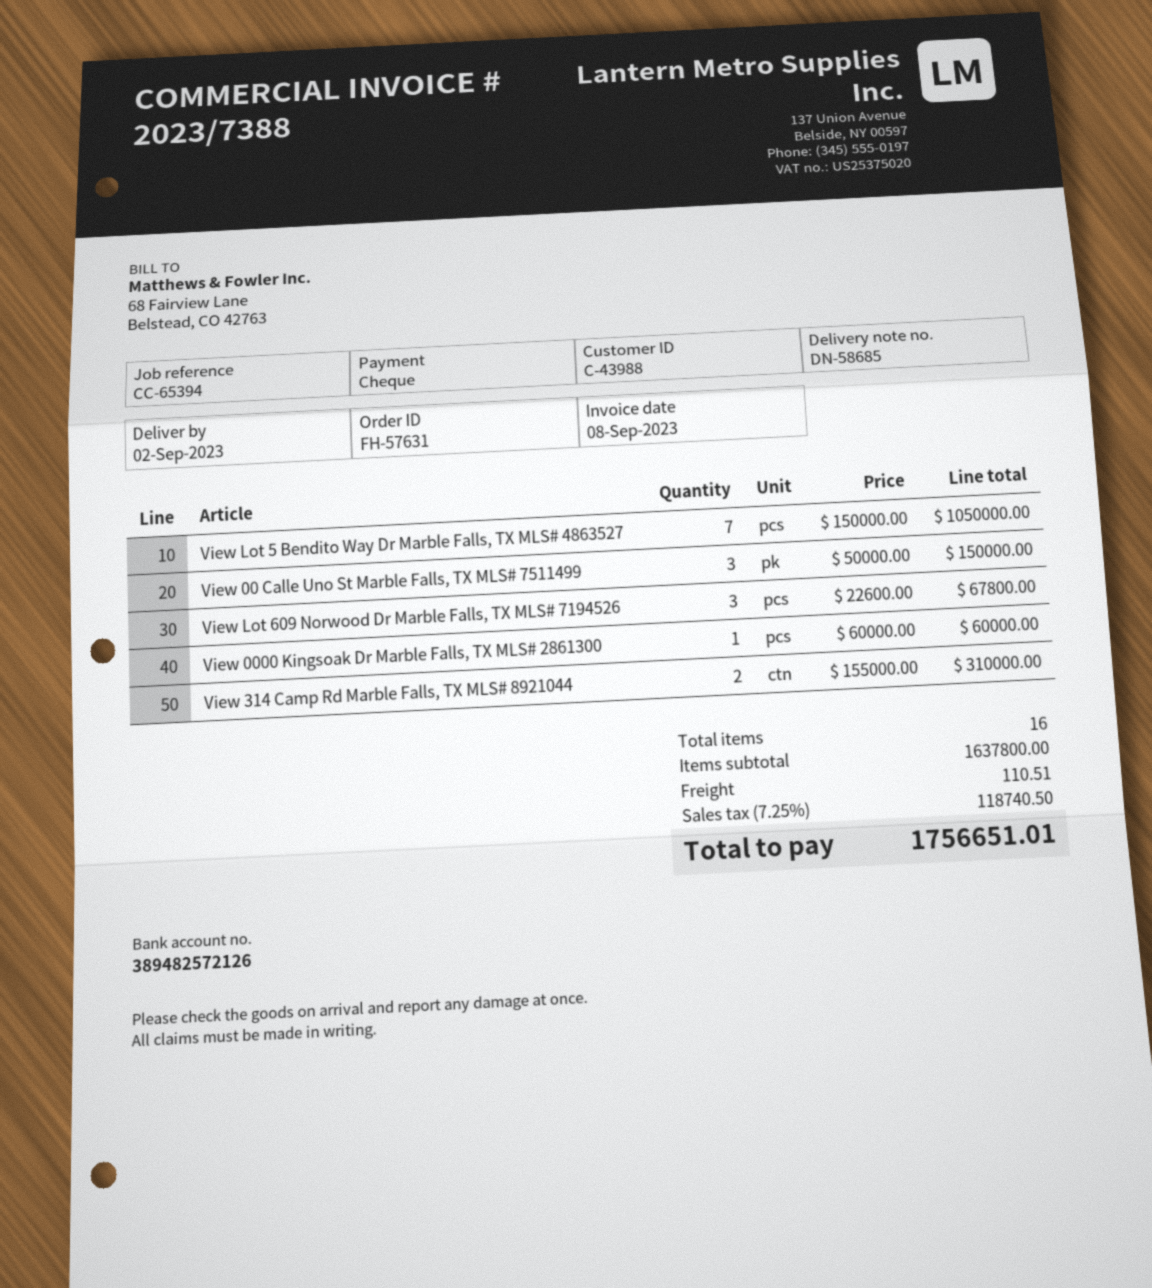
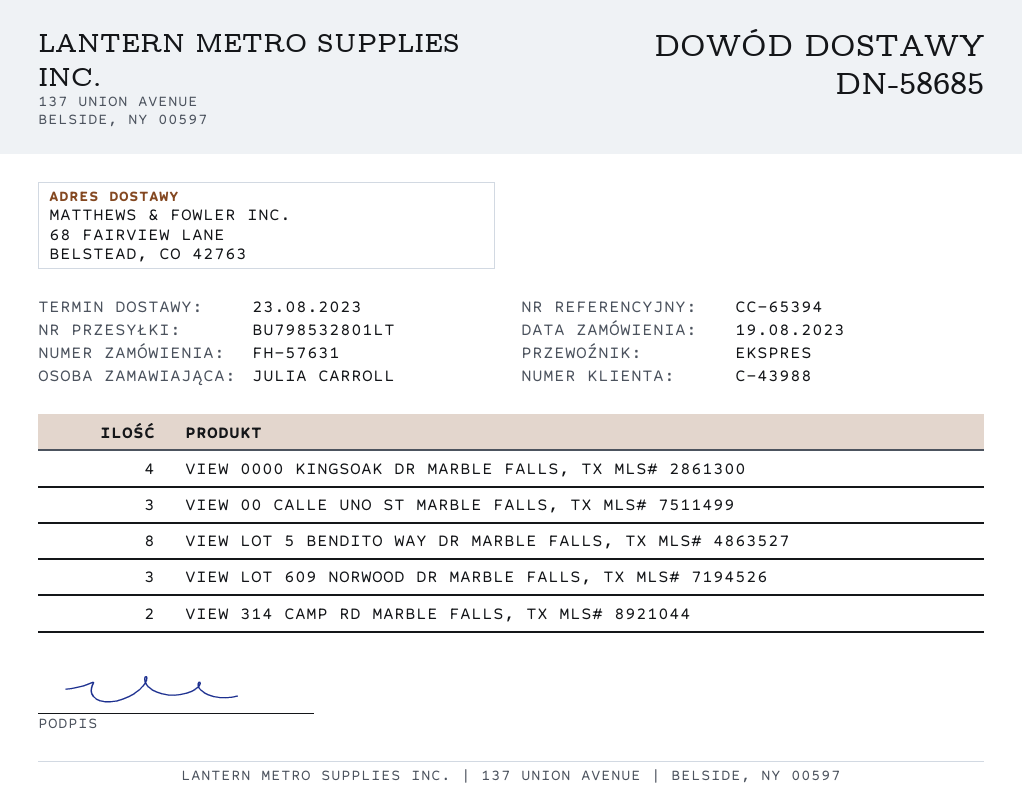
delivery date: 2023-09-02 -> 2023-08-23
View Lot 5 Bendito Way Dr Marble Falls, TX MLS# 4863527: 7 -> 8
View 0000 Kingsoak Dr Marble Falls, TX MLS# 2861300: 1 -> 4

